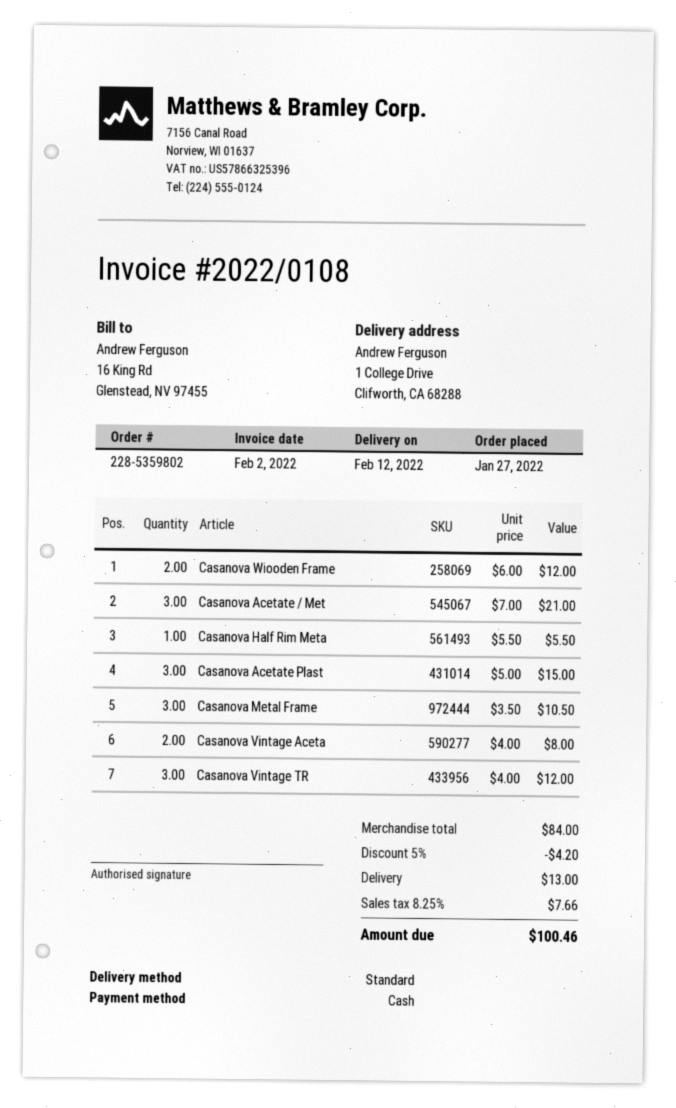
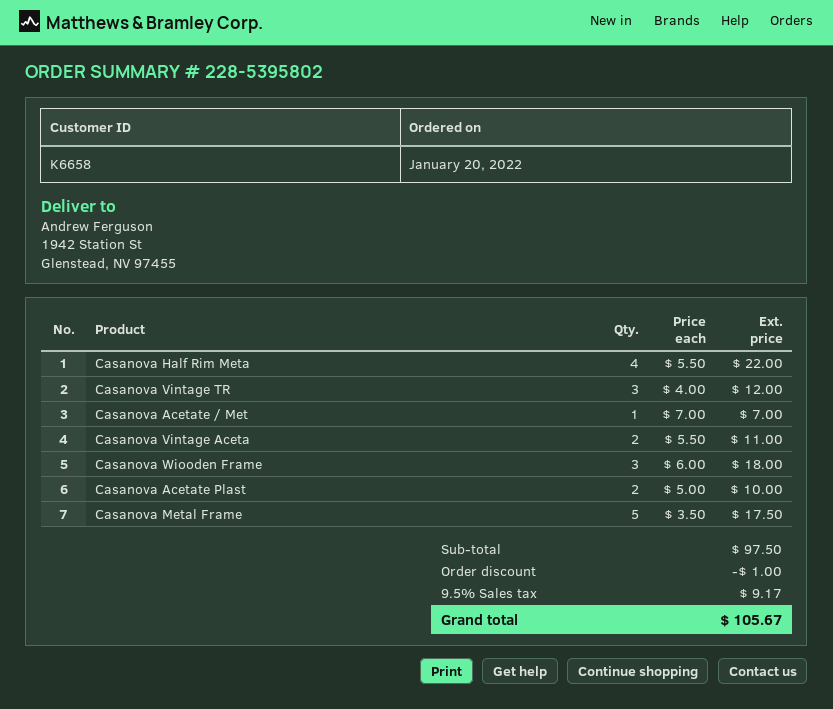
order number: 228-5359802 -> 228-5395802
order date: 2022-01-27 -> 2022-01-20
ship to: 1 College Drive, Clifworth, CA 68288 -> 1942 Station St, Glenstead, NV 97455
Casanova Wiooden Frame: 2 x 6.00 = 12.00 -> 3 x 6.00 = 18.00
Casanova Acetate / Met: 3 x 7.00 = 21.00 -> 1 x 7.00 = 7.00
Casanova Half Rim Meta: 1 x 5.50 = 5.50 -> 4 x 5.50 = 22.00
Casanova Acetate Plast: 3 x 5.00 = 15.00 -> 2 x 5.00 = 10.00
Casanova Metal Frame: 3 x 3.50 = 10.50 -> 5 x 3.50 = 17.50
Casanova Vintage Aceta: 2 x 4.00 = 8.00 -> 2 x 5.50 = 11.00
subtotal: 84.00 -> 97.50
discount: 4.20 -> 1.00
shipping: 13.00 -> none
tax: 8.25% = 7.66 -> 9.5% = 9.17
total: 100.46 -> 105.67

